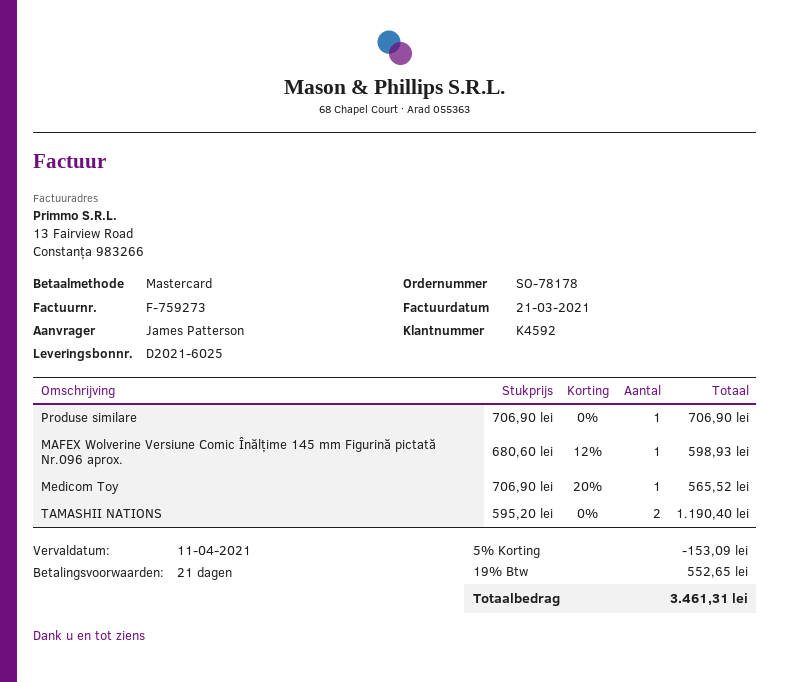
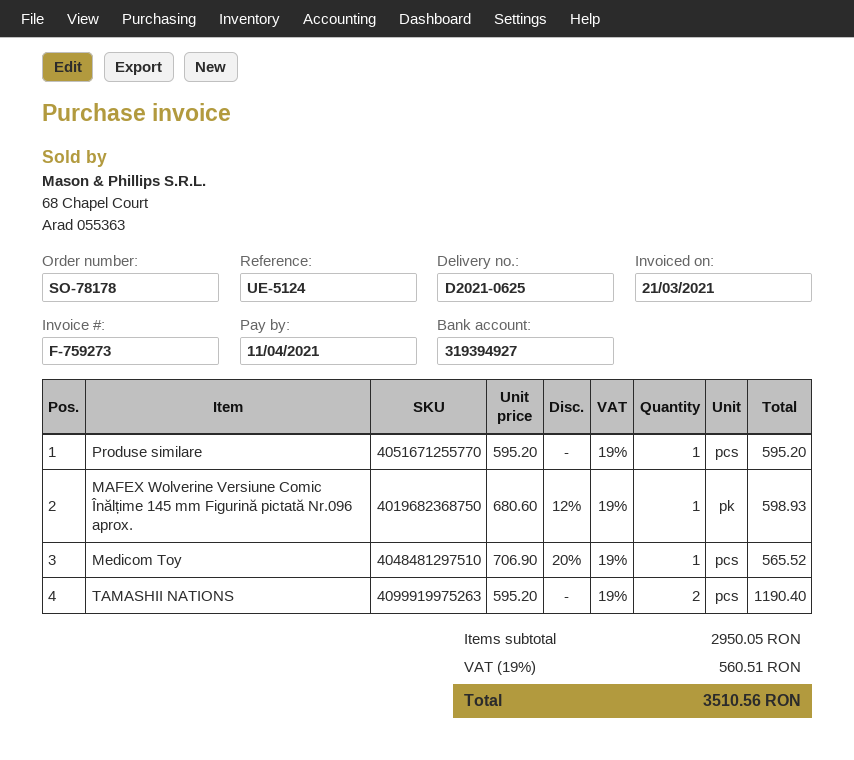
delivery note number: D2021-6025 -> D2021-0625
Produse similare: 1 x 706.90 = 706.90 -> 1 x 595.20 = 595.20
discount: 5% = 153.09 -> none
tax: 19% = 552.65 -> 19% = 560.51
total: 3461.31 -> 3510.56

